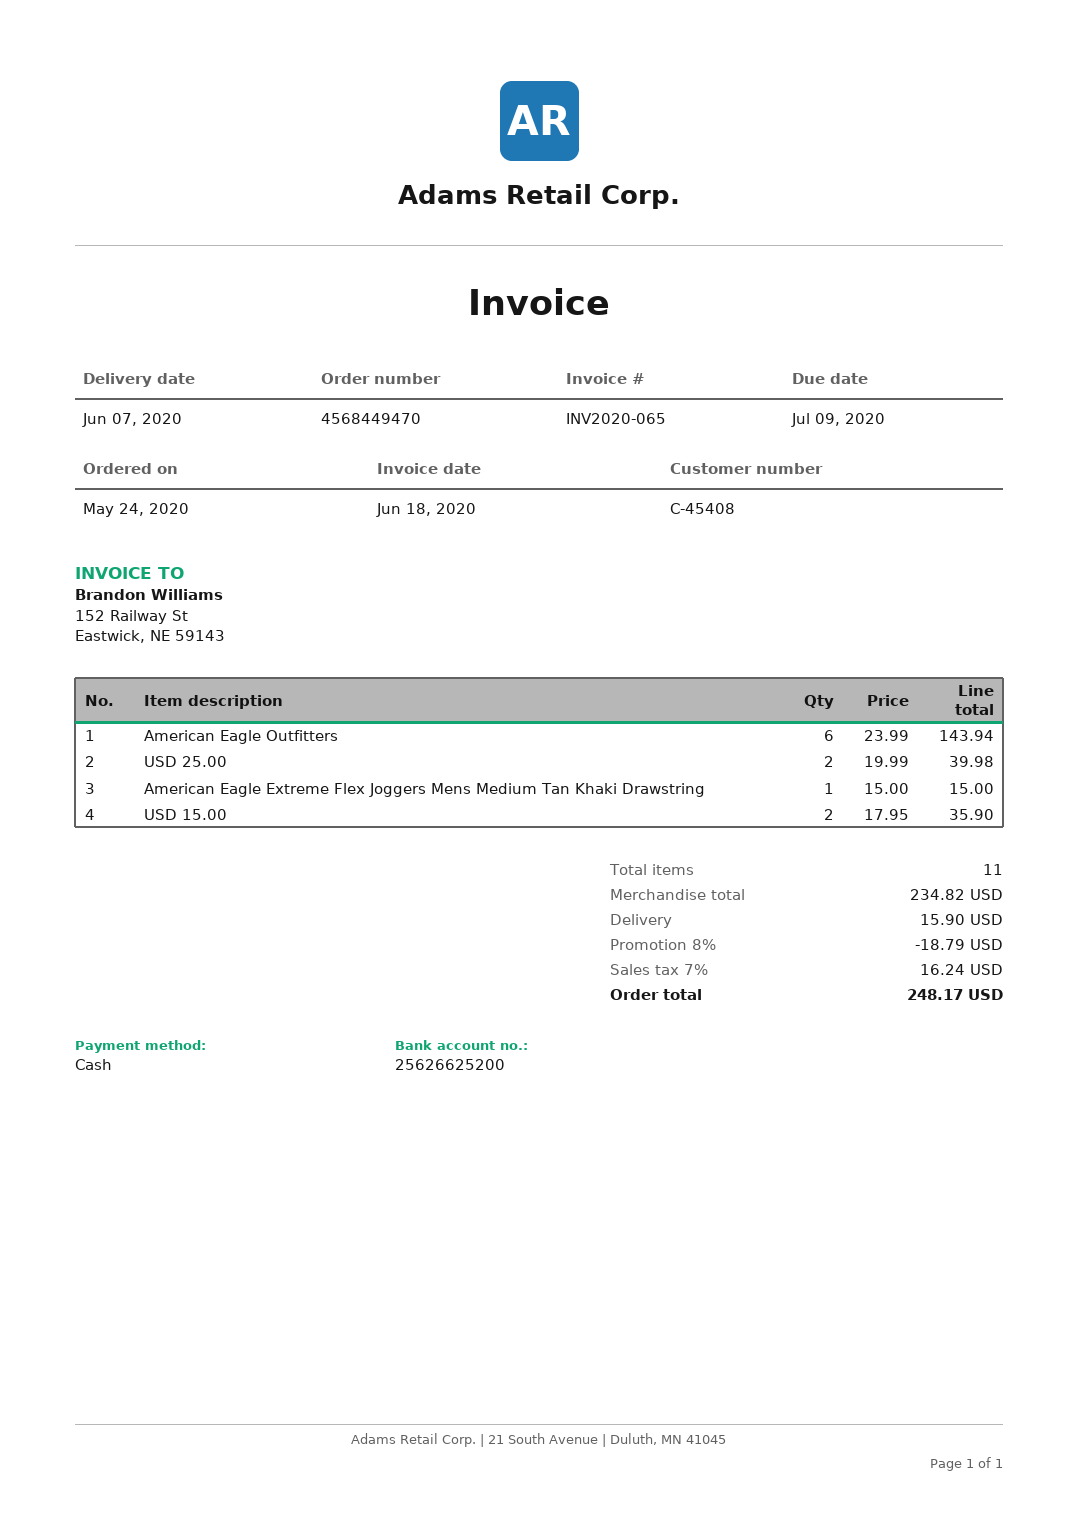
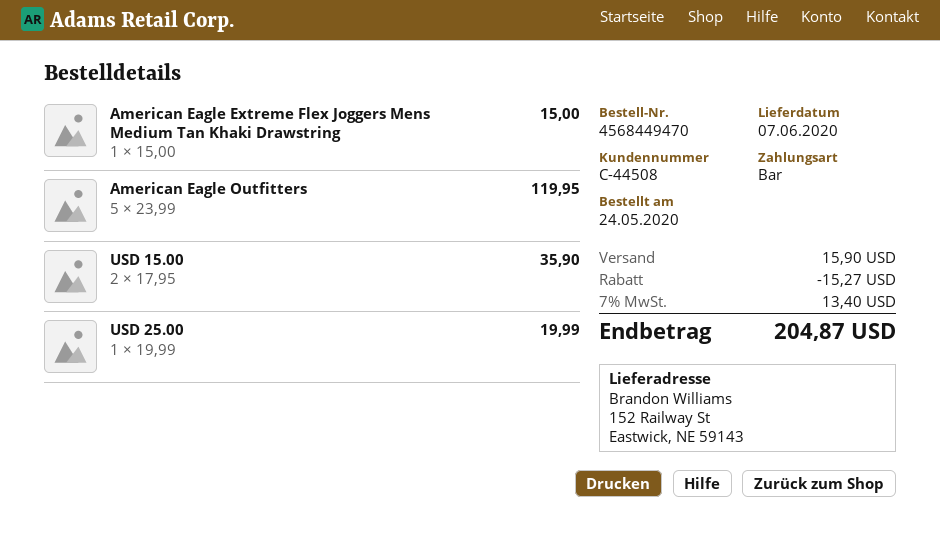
customer number: C-45408 -> C-44508
American Eagle Outfitters: 6 x 23.99 = 143.94 -> 5 x 23.99 = 119.95
USD 25.00: 2 x 19.99 = 39.98 -> 1 x 19.99 = 19.99
discount: 18.79 -> 15.27
tax: 7% = 16.24 -> 7% = 13.40
total: 248.17 -> 204.87

